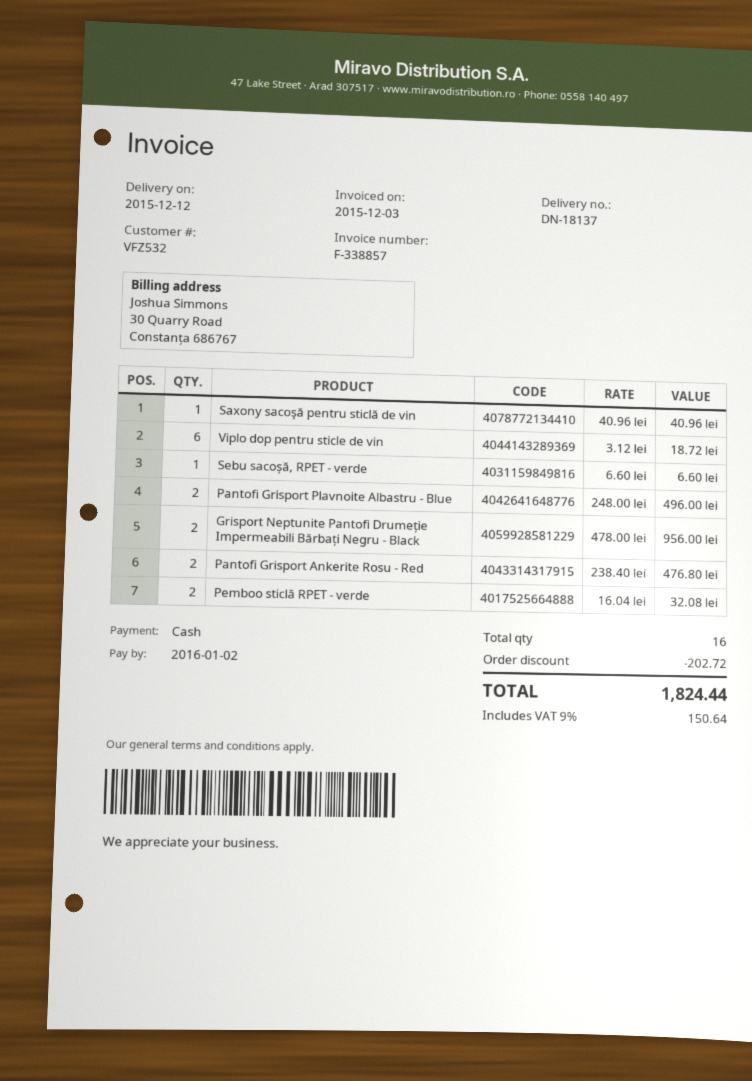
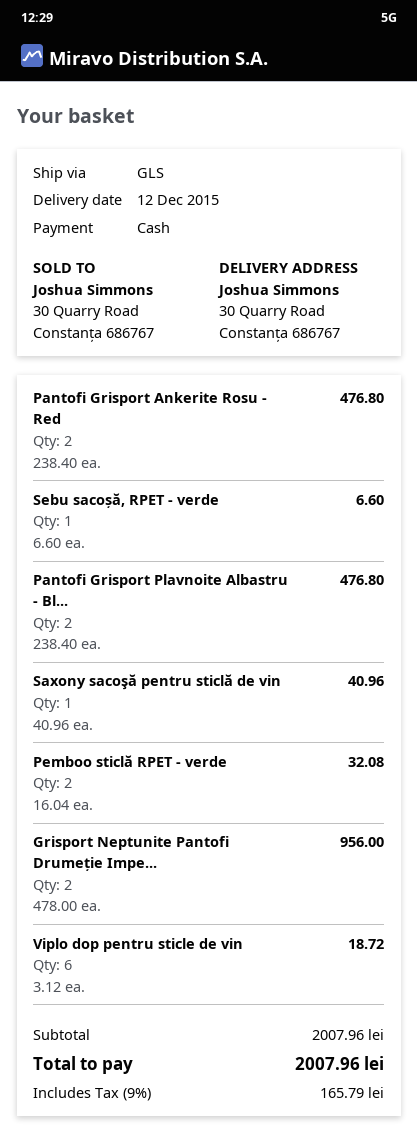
Pantofi Grisport Plavnoite Albastru - Blue: 2 x 248.00 = 496.00 -> 2 x 238.40 = 476.80
discount: 202.72 -> none
tax: 9% = 150.64 -> 9% = 165.79
total: 1824.44 -> 2007.96

